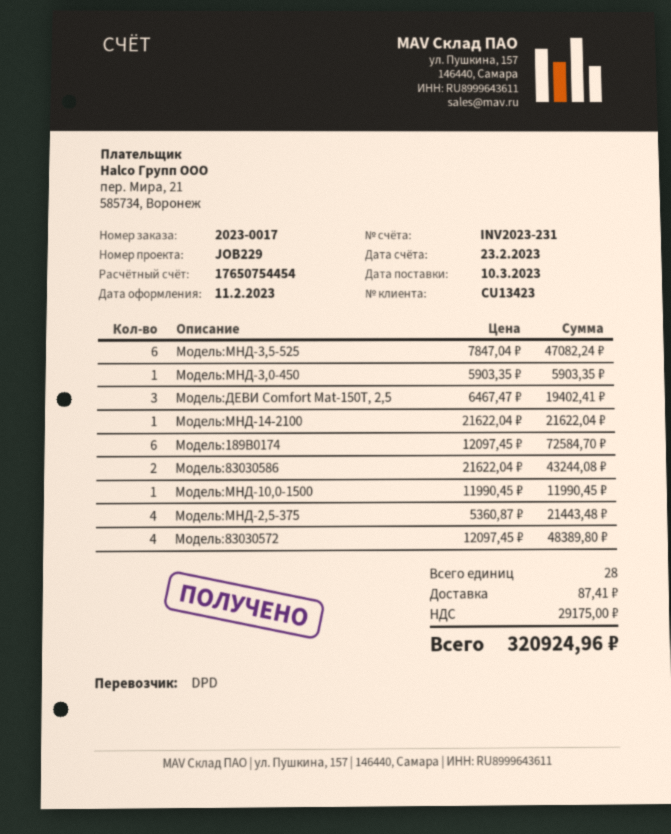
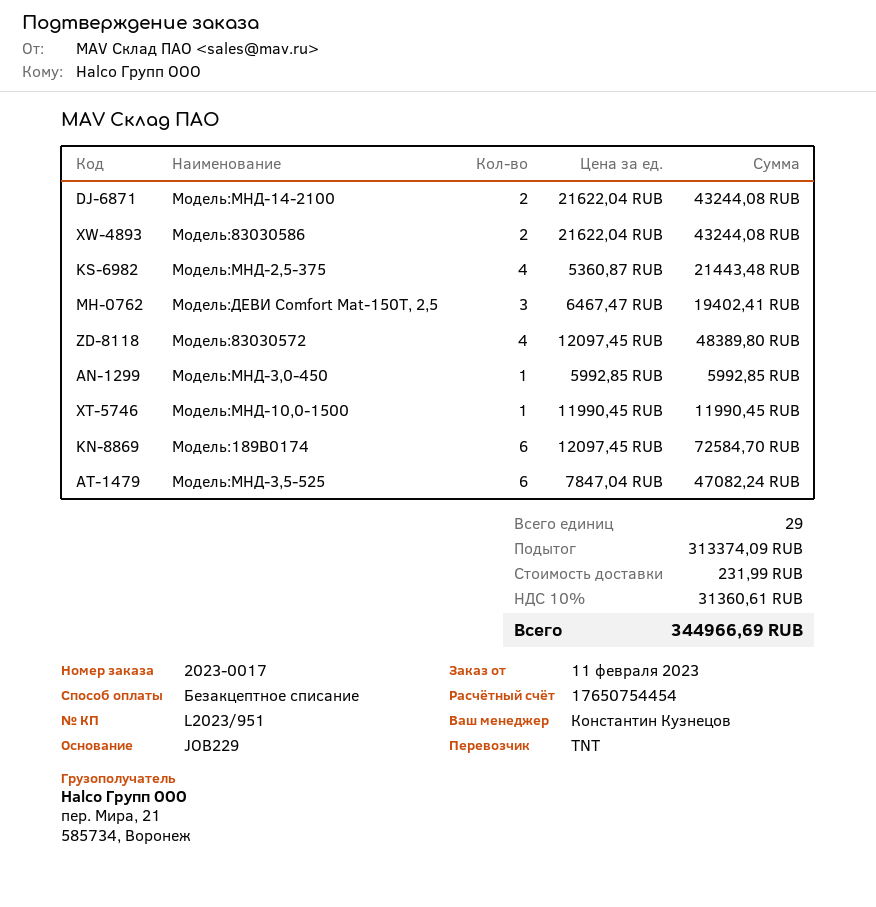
shipping method: DPD -> TNT
Модель:МНД-3,0-450: 1 x 5903.35 = 5903.35 -> 1 x 5992.85 = 5992.85
Модель:МНД-14-2100: 1 x 21622.04 = 21622.04 -> 2 x 21622.04 = 43244.08
total quantity: 28 -> 29
shipping: 87.41 -> 231.99
tax: 29175.00 -> 31360.61
total: 320924.96 -> 344966.69

